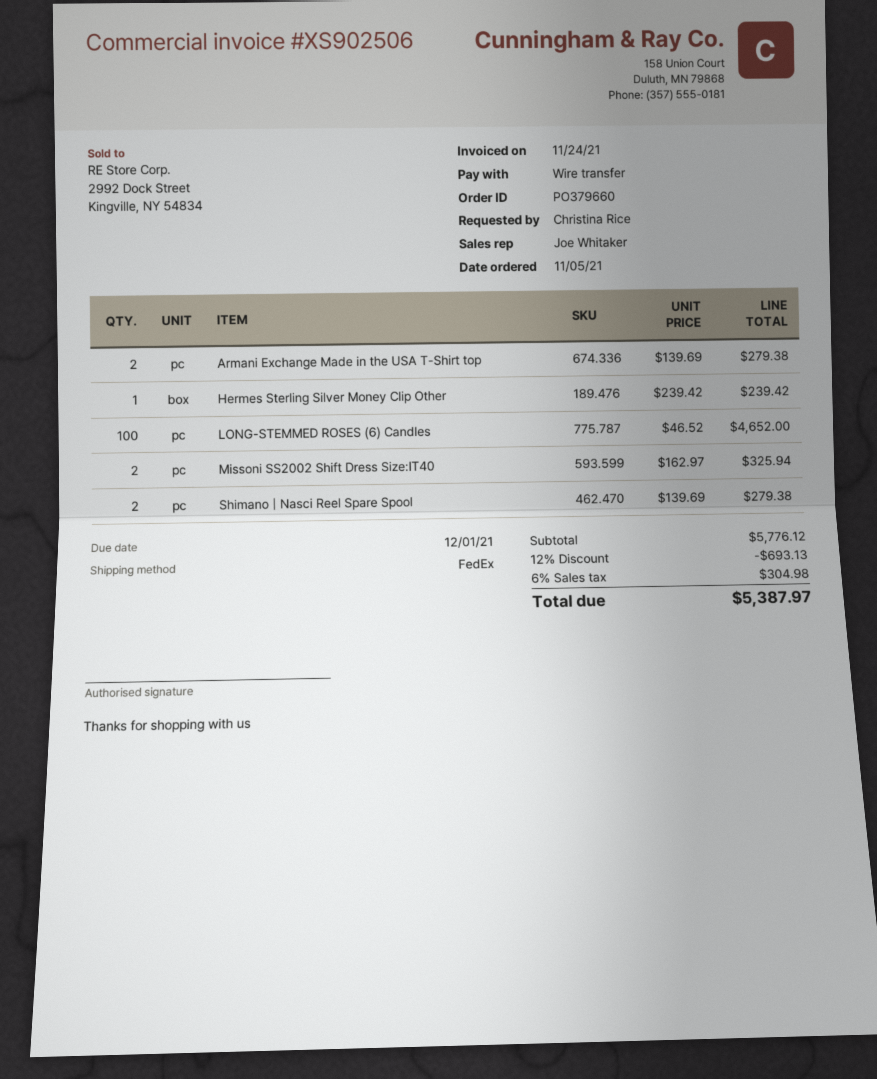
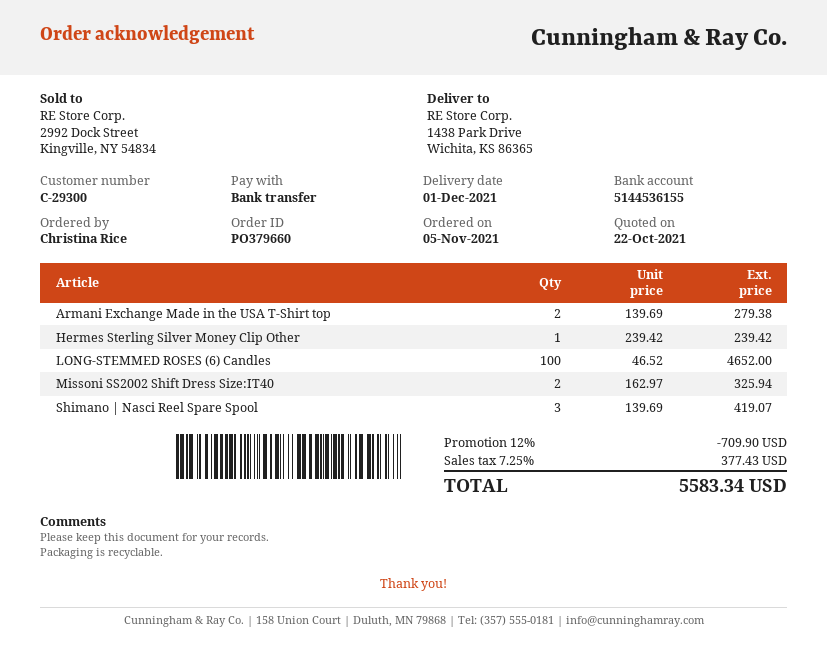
Shimano | Nasci Reel Spare Spool: 2 x 139.69 = 279.38 -> 3 x 139.69 = 419.07
discount: 12% = 693.13 -> 12% = 709.90
tax: 6% = 304.98 -> 7.25% = 377.43
total: 5387.97 -> 5583.34

